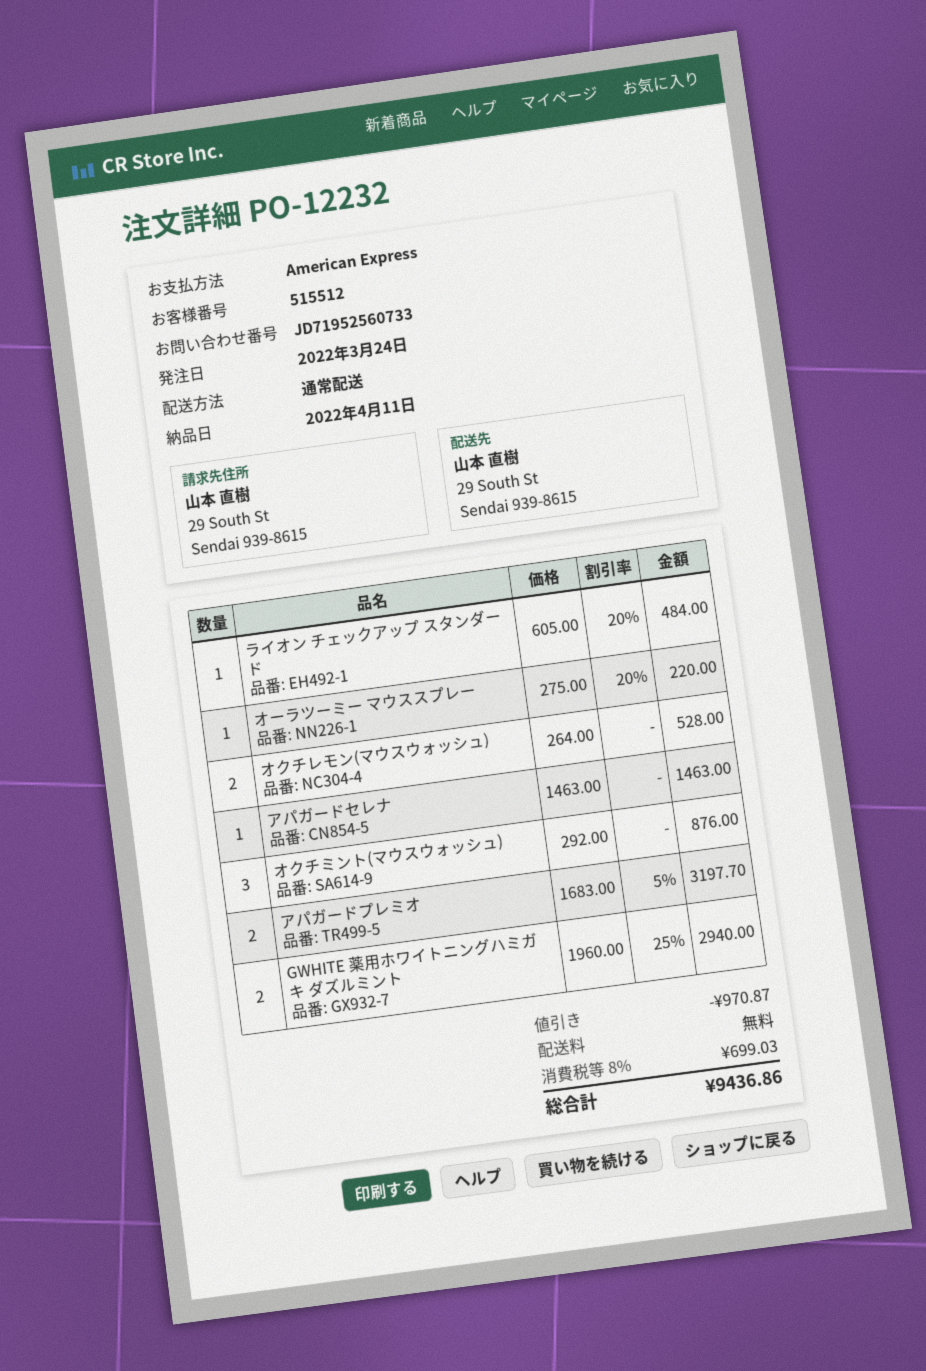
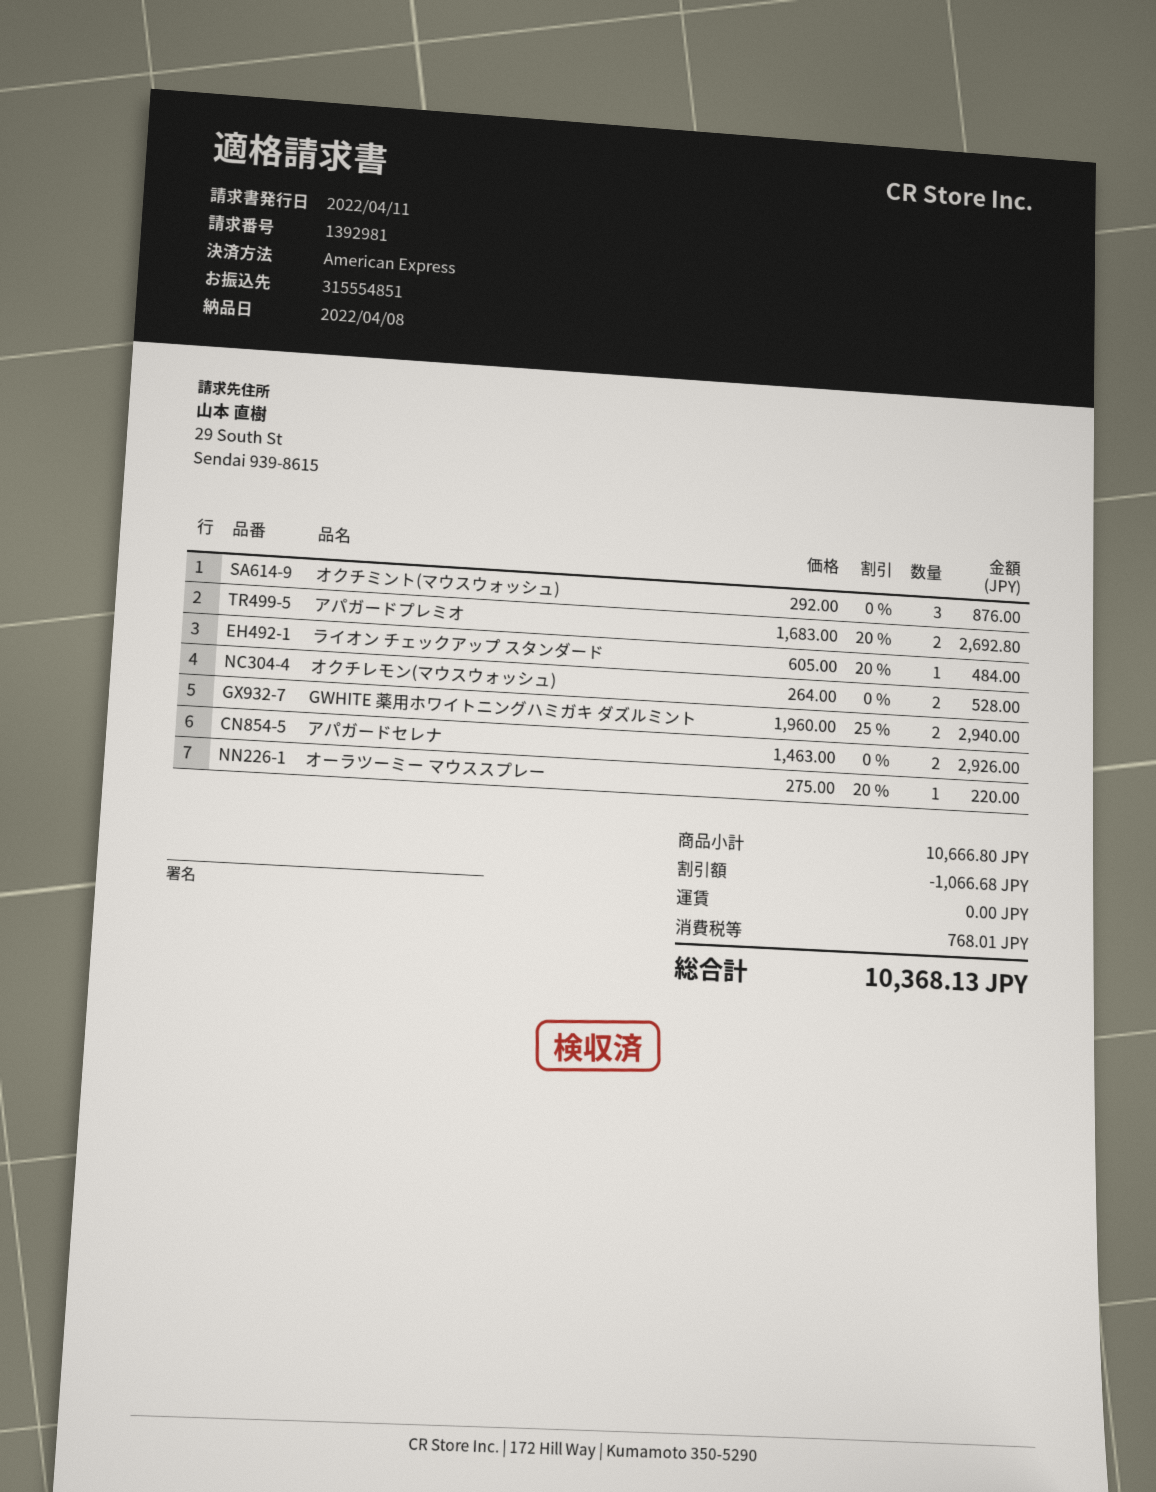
delivery date: 2022-04-11 -> 2022-04-08
アパガードセレナ: 1 x 1463.00 = 1463.00 -> 2 x 1463.00 = 2926.00
アパガードプレミオ: 2 x 1683.00 - 5% = 3197.70 -> 2 x 1683.00 - 20% = 2692.80
discount: 970.87 -> 1066.68
tax: 699.03 -> 768.01
total: 9436.86 -> 10368.13

